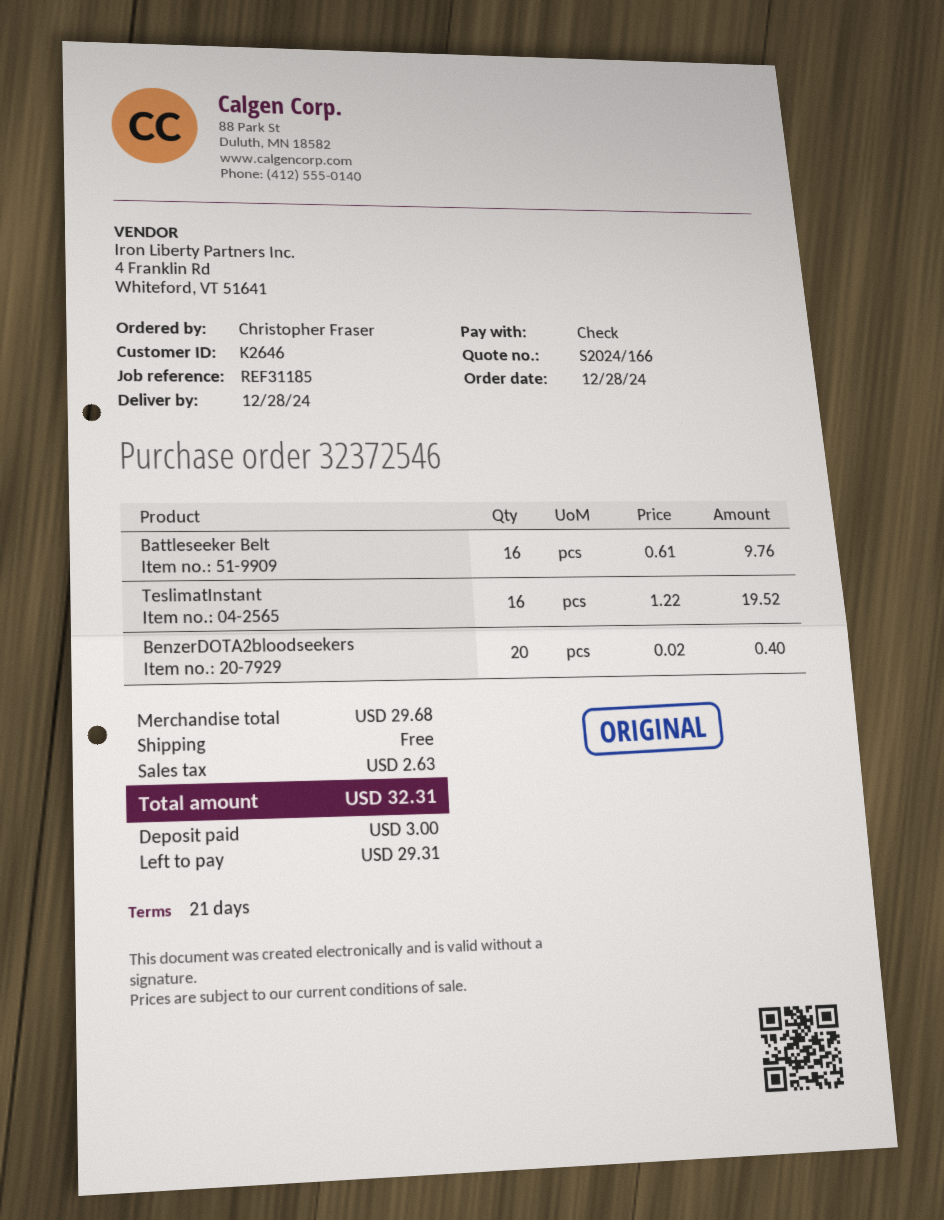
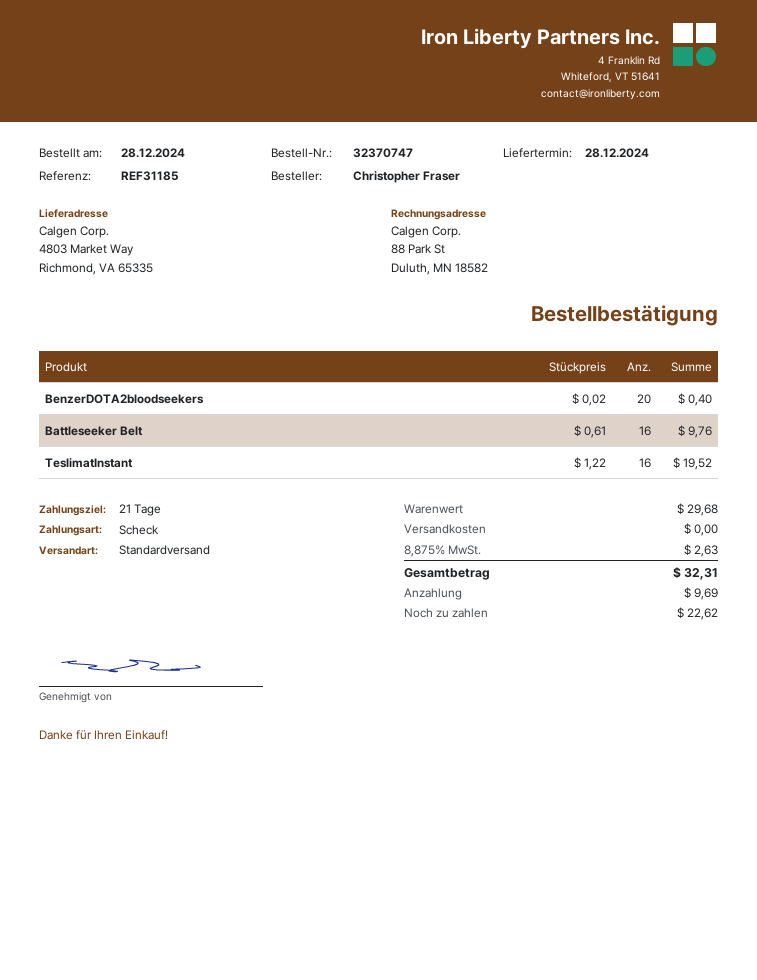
order number: 32372546 -> 32370747
deposit: 3.00 -> 9.69
balance: 29.31 -> 22.62

